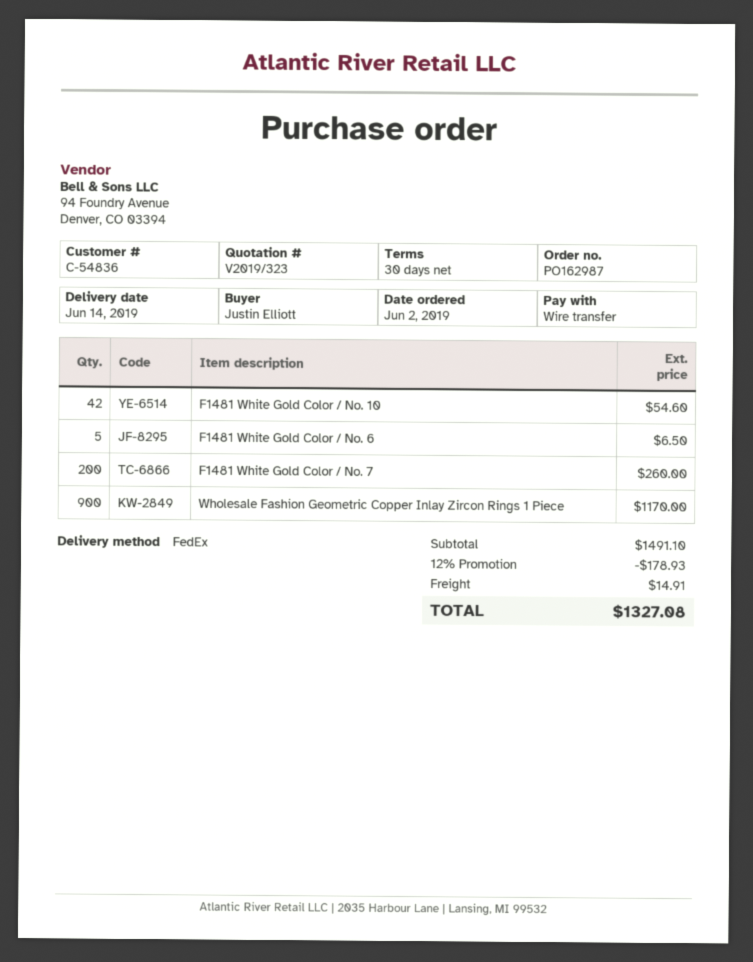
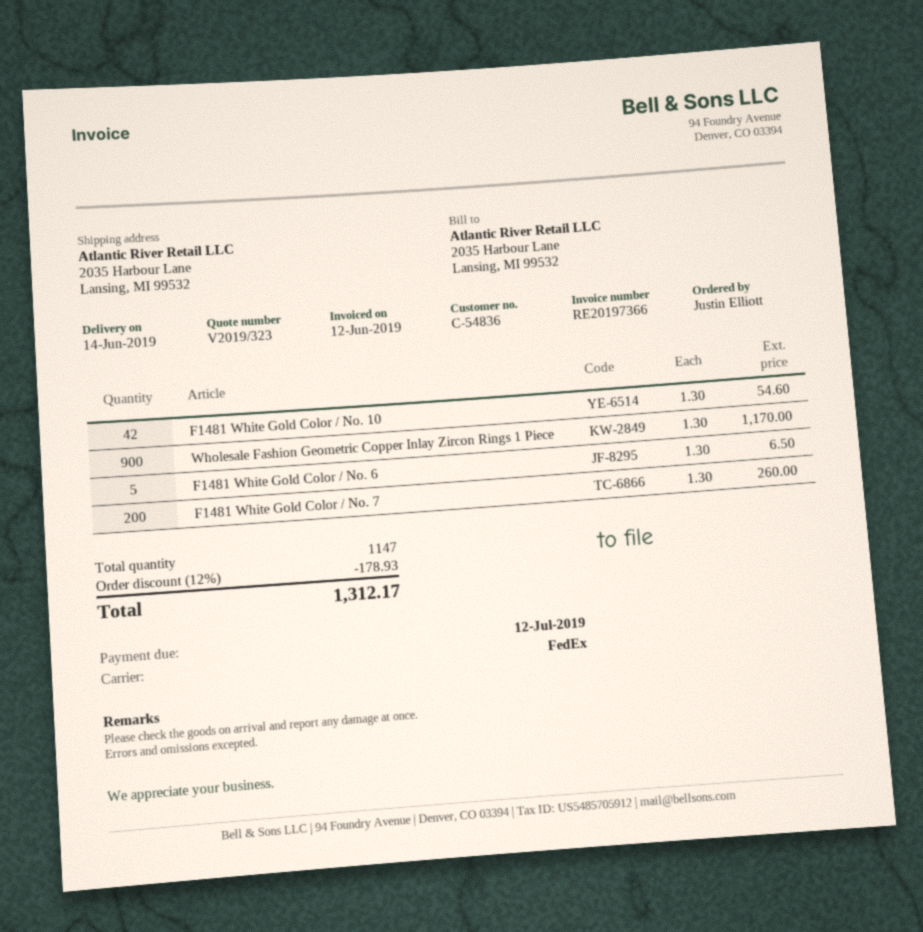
shipping: 14.91 -> none
total: 1327.08 -> 1312.17

